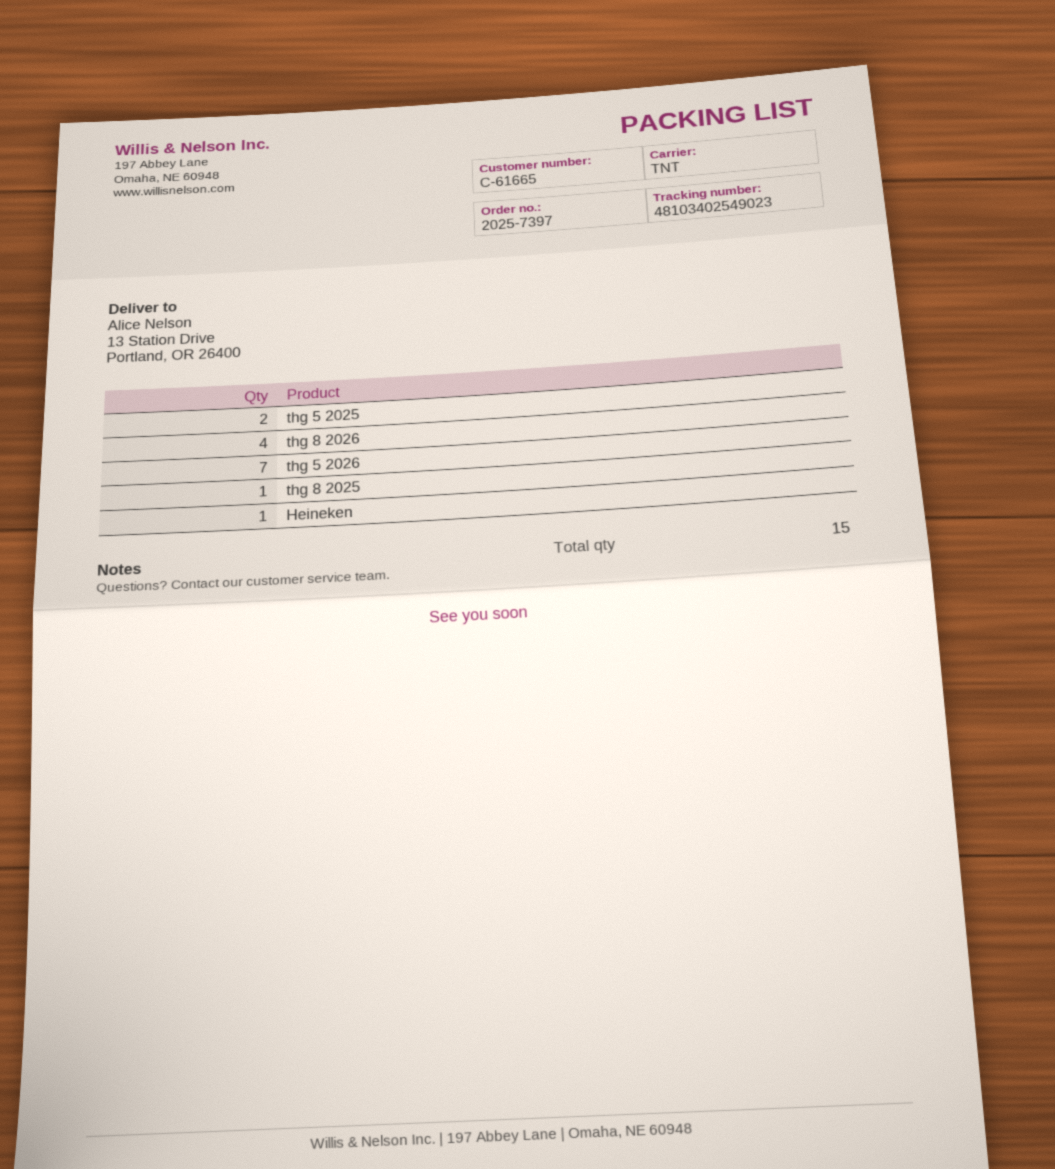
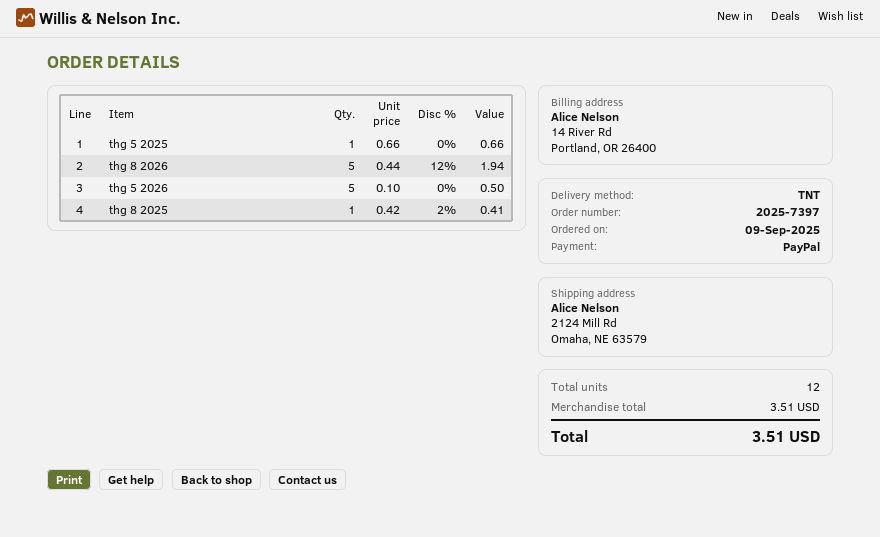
ship to: 13 Station Drive, Portland, OR 26400 -> 2124 Mill Rd, Omaha, NE 63579
thg 5 2025: 2 -> 1
thg 8 2026: 4 -> 5
thg 5 2026: 7 -> 5
Heineken: 1 -> none
total quantity: 15 -> 12

